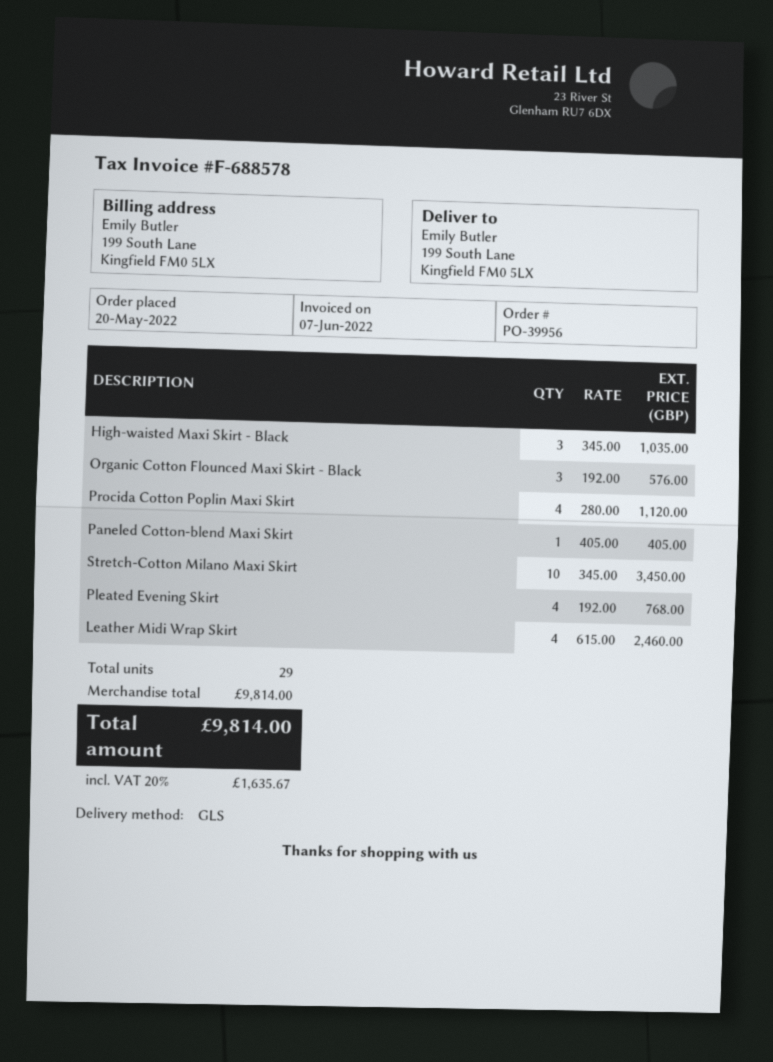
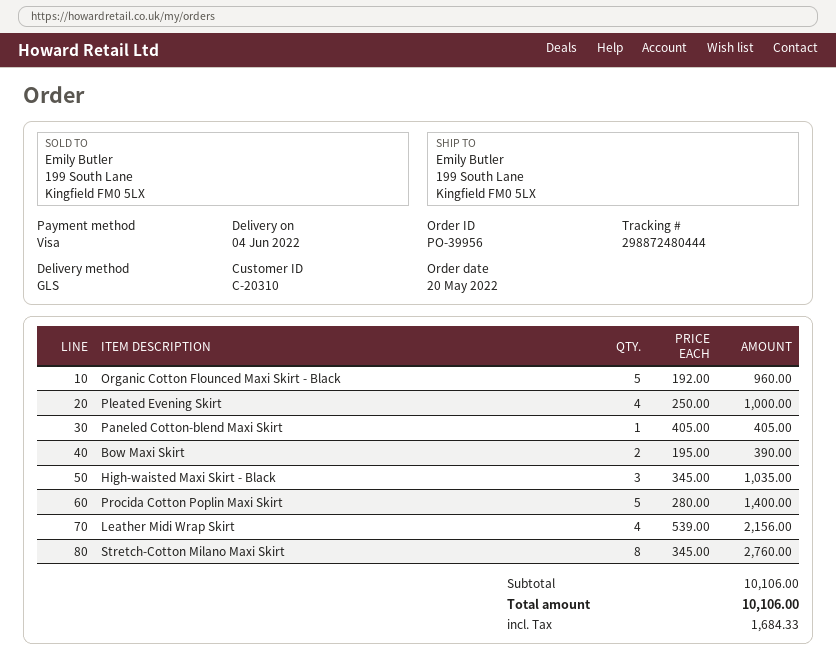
Organic Cotton Flounced Maxi Skirt - Black: 3 x 192.00 = 576.00 -> 5 x 192.00 = 960.00
Procida Cotton Poplin Maxi Skirt: 4 x 280.00 = 1120.00 -> 5 x 280.00 = 1400.00
Stretch-Cotton Milano Maxi Skirt: 10 x 345.00 = 3450.00 -> 8 x 345.00 = 2760.00
Pleated Evening Skirt: 4 x 192.00 = 768.00 -> 4 x 250.00 = 1000.00
Leather Midi Wrap Skirt: 4 x 615.00 = 2460.00 -> 4 x 539.00 = 2156.00
Bow Maxi Skirt: none -> 2 x 195.00 = 390.00
subtotal: 9814.00 -> 10106.00
tax: 1635.67 -> 1684.33
total: 9814.00 -> 10106.00

